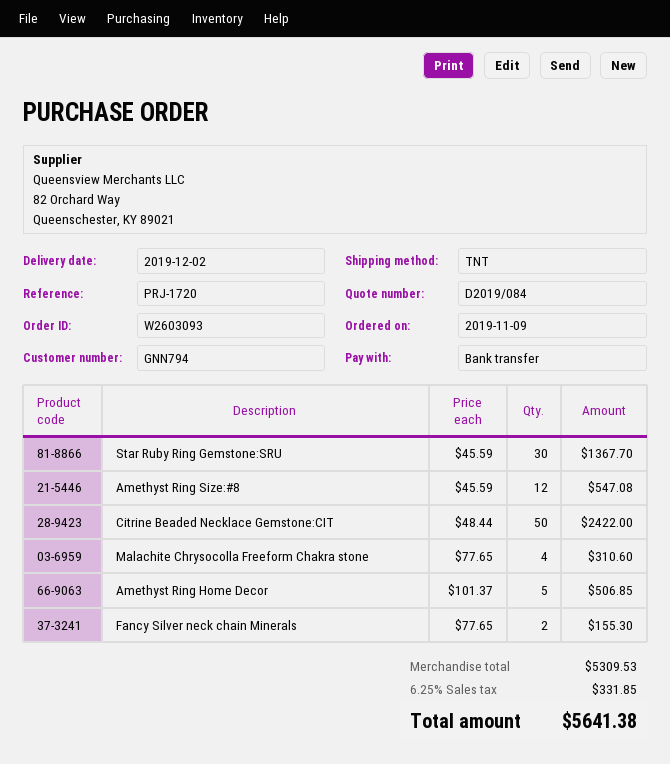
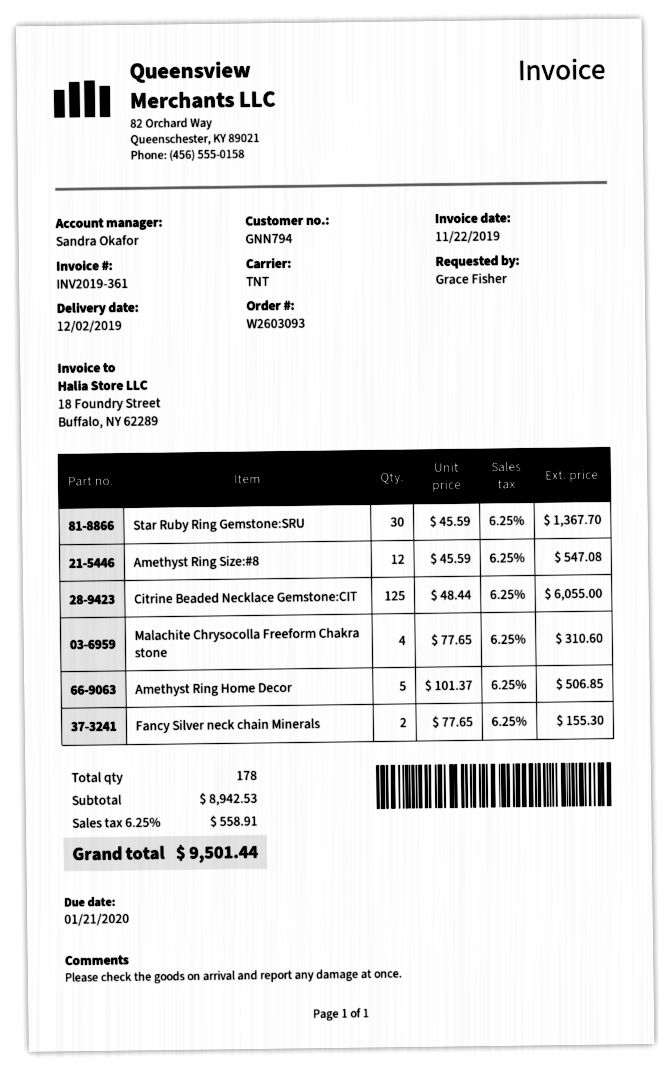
Citrine Beaded Necklace Gemstone:CIT: 50 x 48.44 = 2422.00 -> 125 x 48.44 = 6055.00
subtotal: 5309.53 -> 8942.53
tax: 6.25% = 331.85 -> 6.25% = 558.91
total: 5641.38 -> 9501.44

